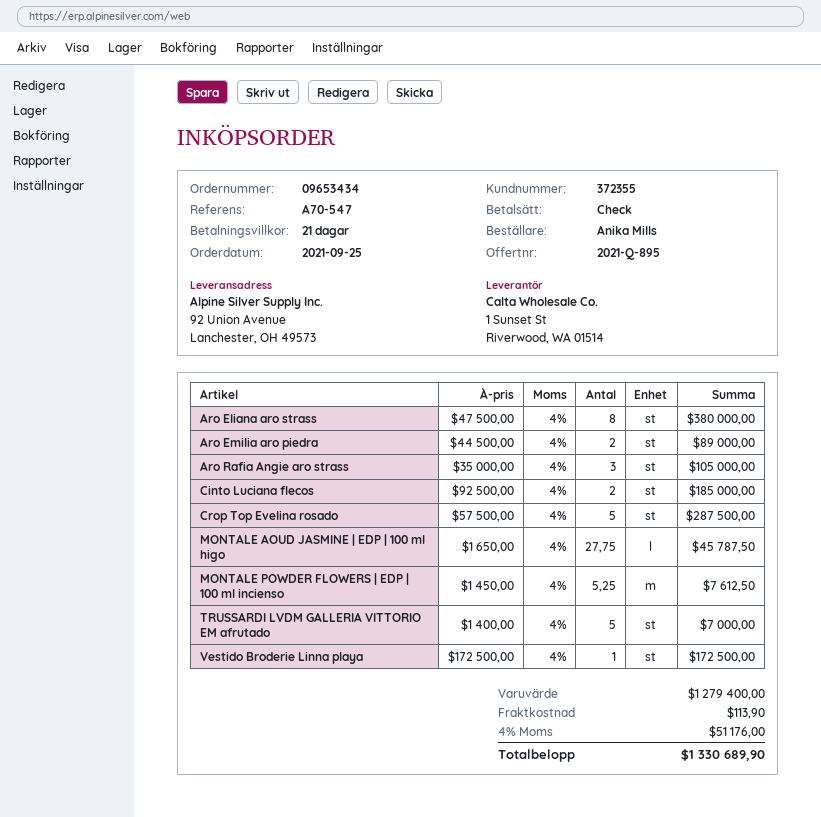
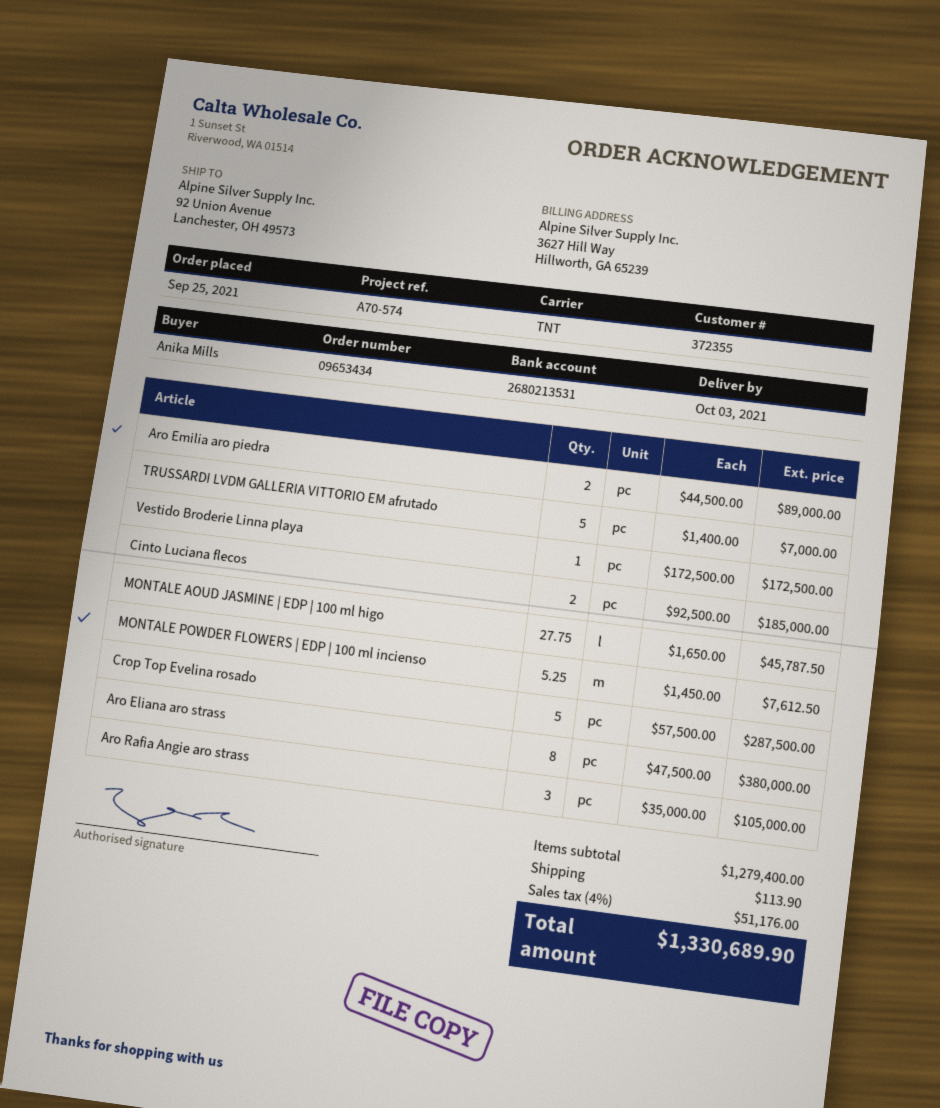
reference: A70-547 -> A70-574

